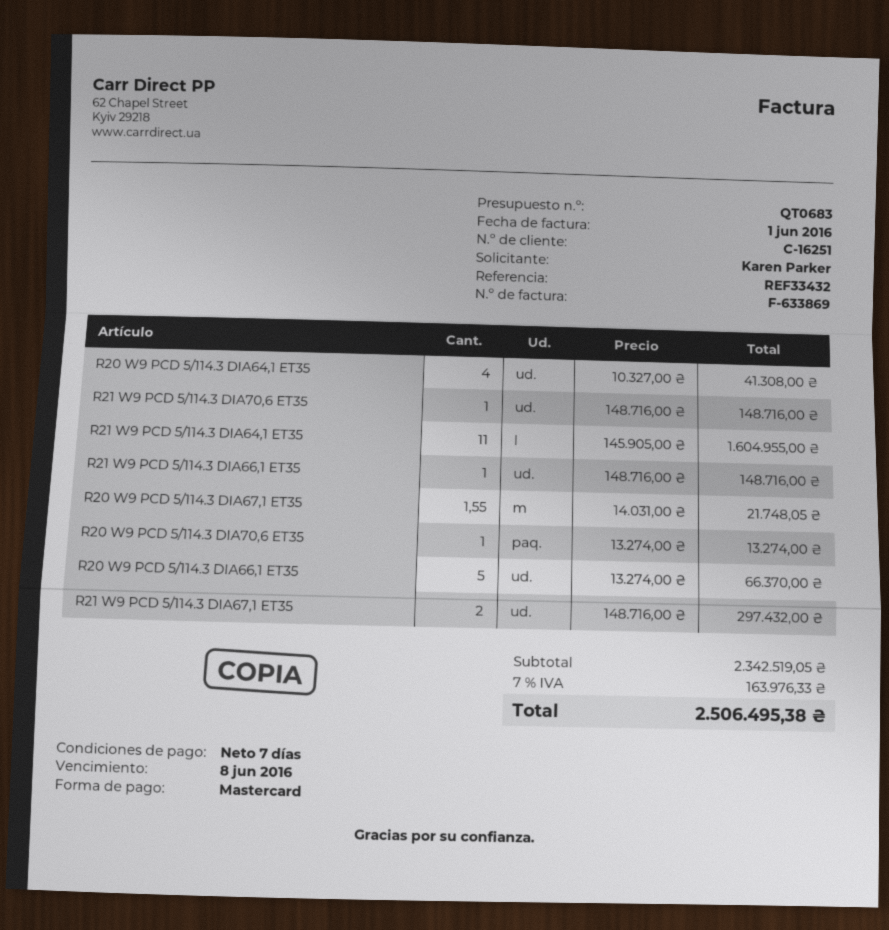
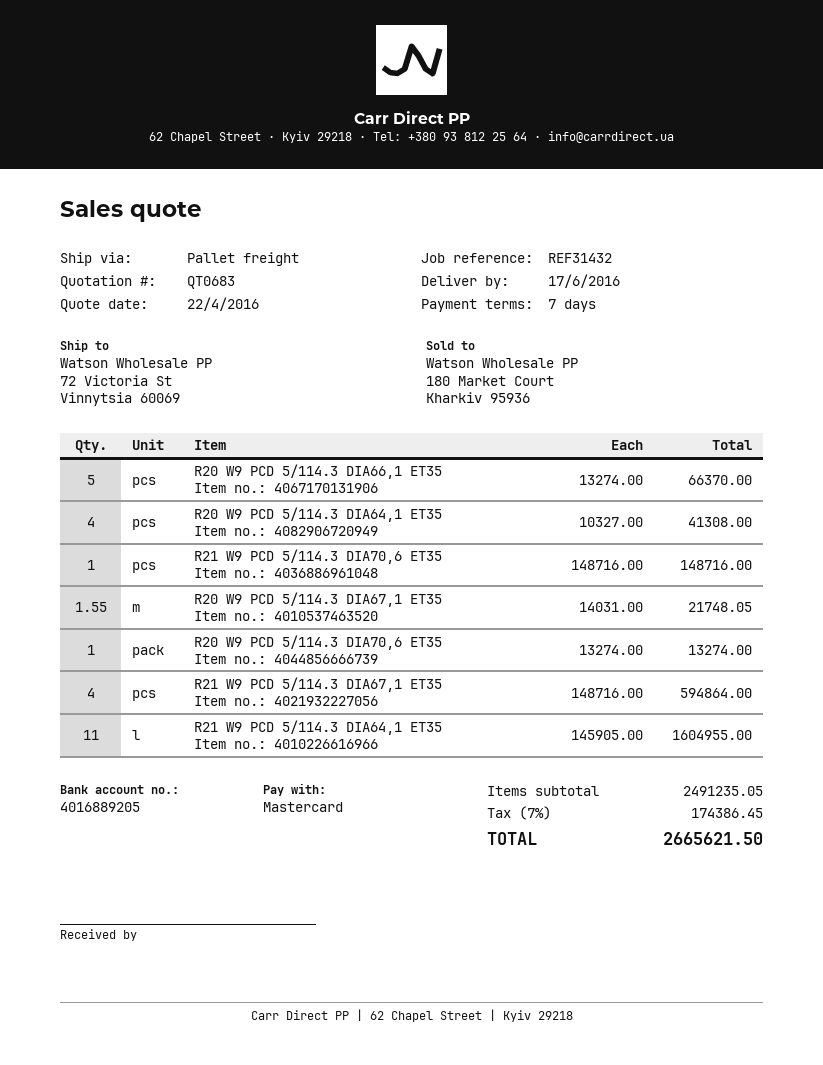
reference: REF33432 -> REF31432
R21 W9 PCD 5/114.3 DIA66,1 ET35: 1 x 148716.00 = 148716.00 -> none
R21 W9 PCD 5/114.3 DIA67,1 ET35: 2 x 148716.00 = 297432.00 -> 4 x 148716.00 = 594864.00
subtotal: 2342519.05 -> 2491235.05
tax: 7% = 163976.33 -> 7% = 174386.45
total: 2506495.38 -> 2665621.50

